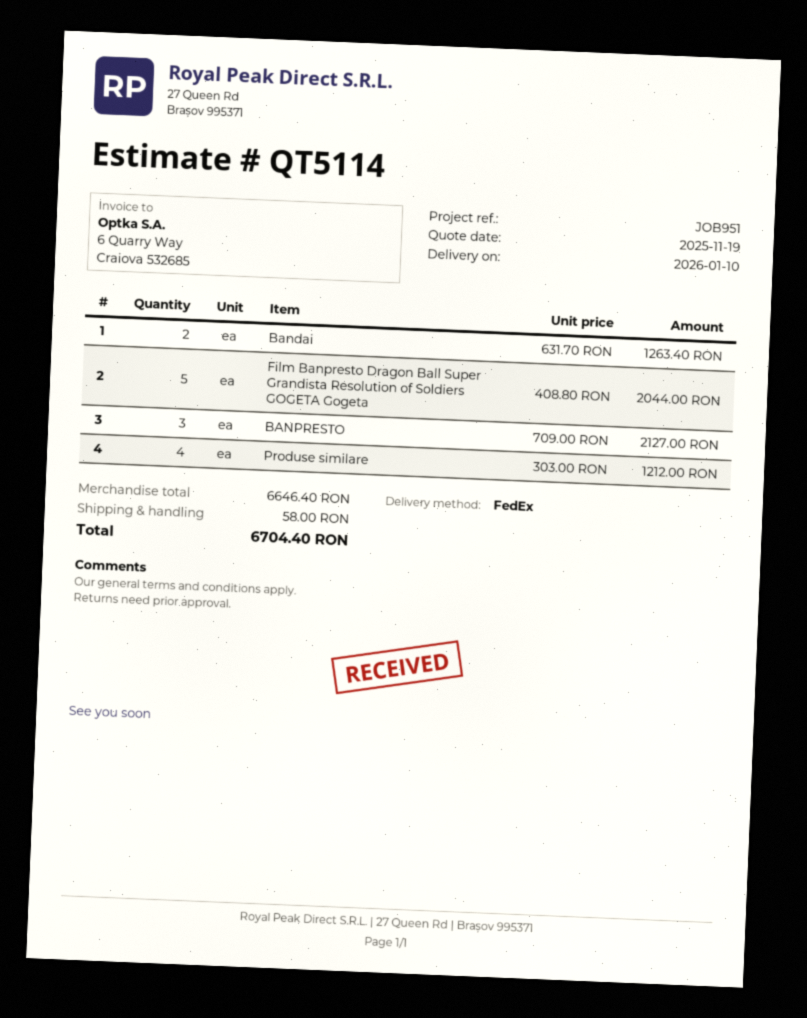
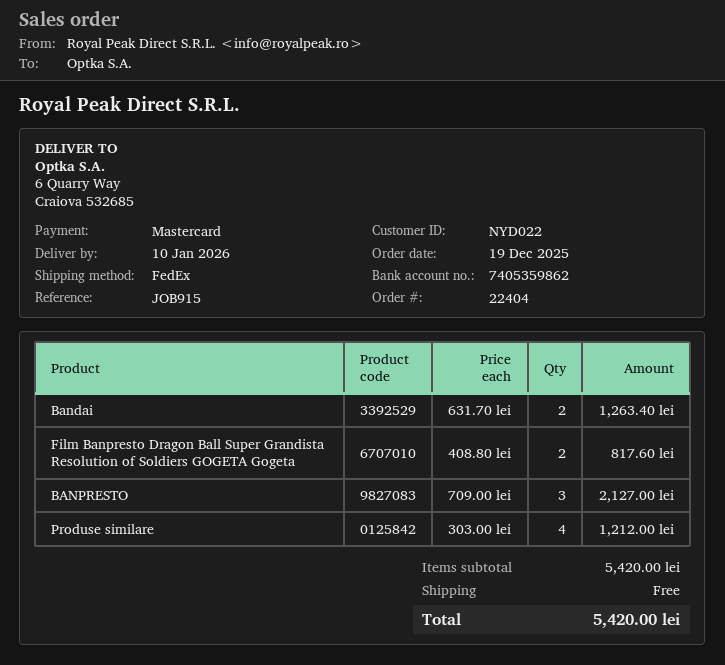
reference: JOB951 -> JOB915
Film Banpresto Dragon Ball Super Grandista Resolution of Soldiers GOGETA Gogeta: 5 x 408.80 = 2044.00 -> 2 x 408.80 = 817.60
subtotal: 6646.40 -> 5420.00
shipping: 58.00 -> 0.00
total: 6704.40 -> 5420.00

